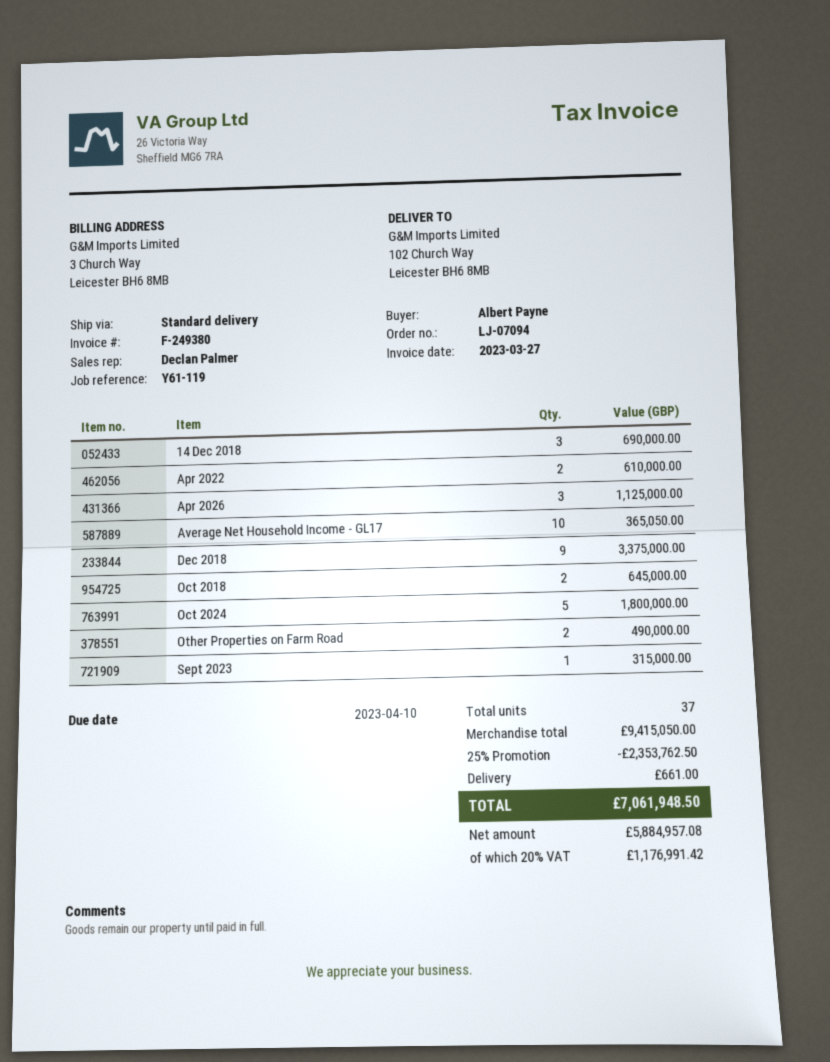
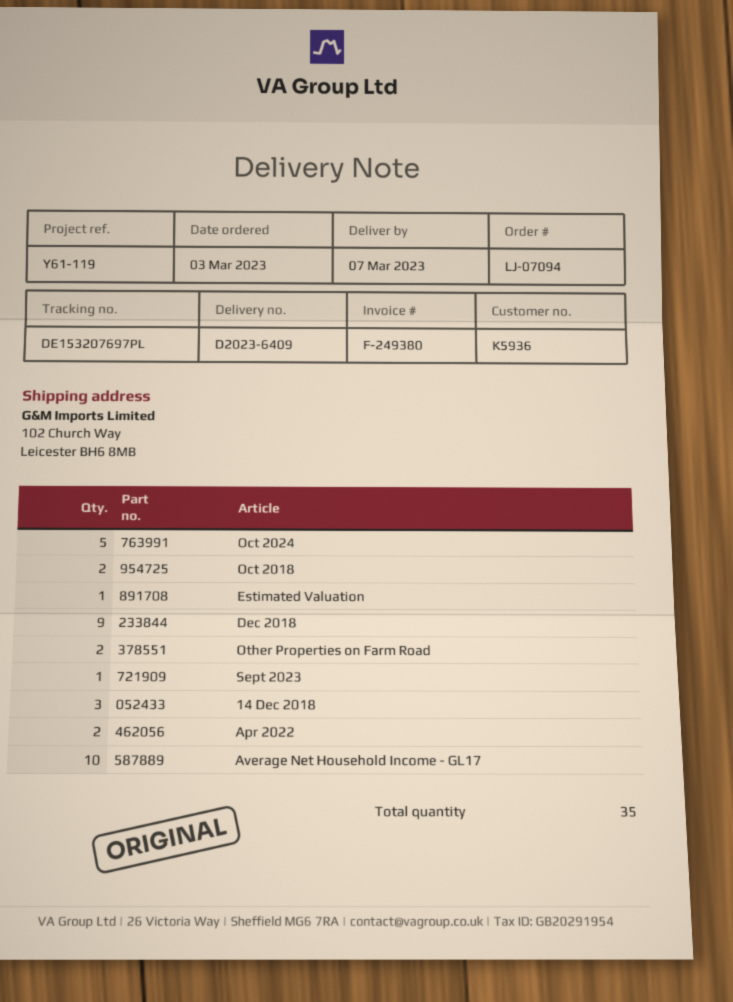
Apr 2026: 3 -> none
Estimated Valuation: none -> 1
total quantity: 37 -> 35

